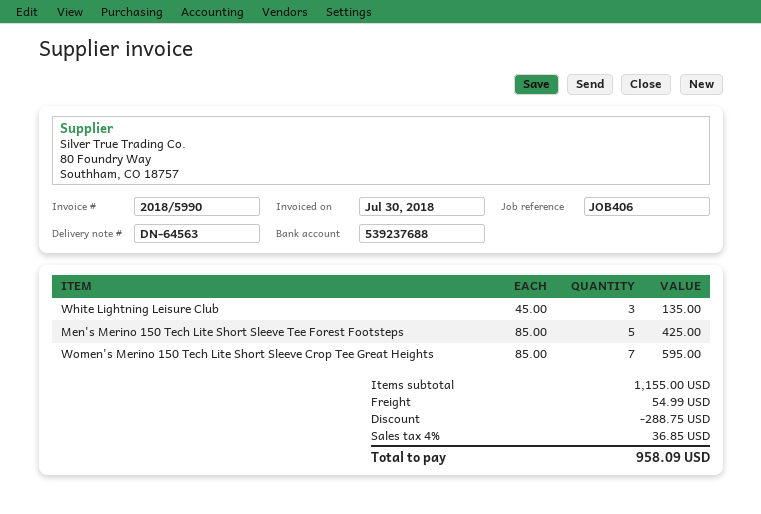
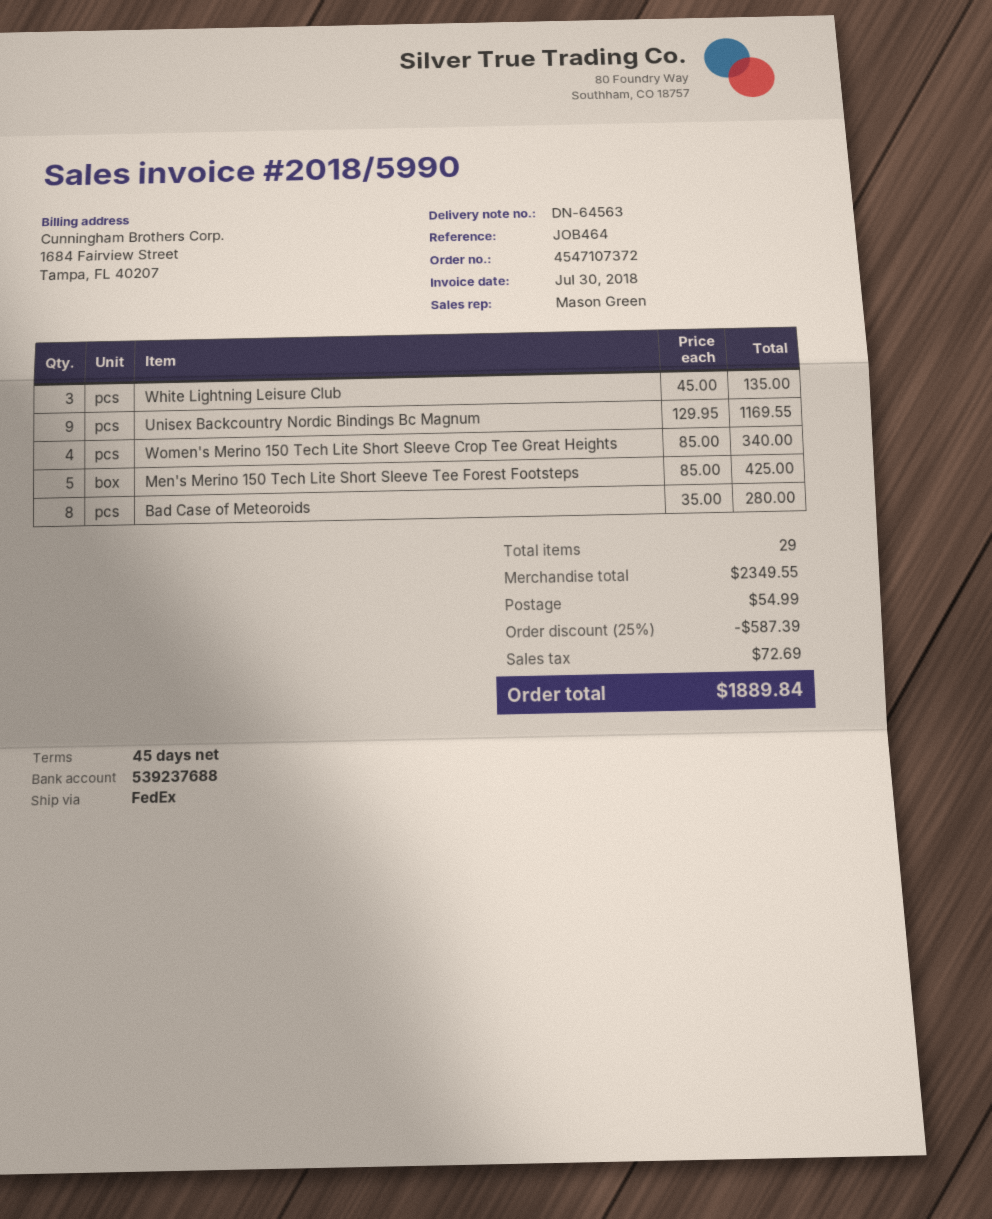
reference: JOB406 -> JOB464
Women's Merino 150 Tech Lite Short Sleeve Crop Tee Great Heights: 7 x 85.00 = 595.00 -> 4 x 85.00 = 340.00
Unisex Backcountry Nordic Bindings Bc Magnum: none -> 9 x 129.95 = 1169.55
Bad Case of Meteoroids: none -> 8 x 35.00 = 280.00
subtotal: 1155.00 -> 2349.55
discount: 288.75 -> 587.39
tax: 36.85 -> 72.69
total: 958.09 -> 1889.84

